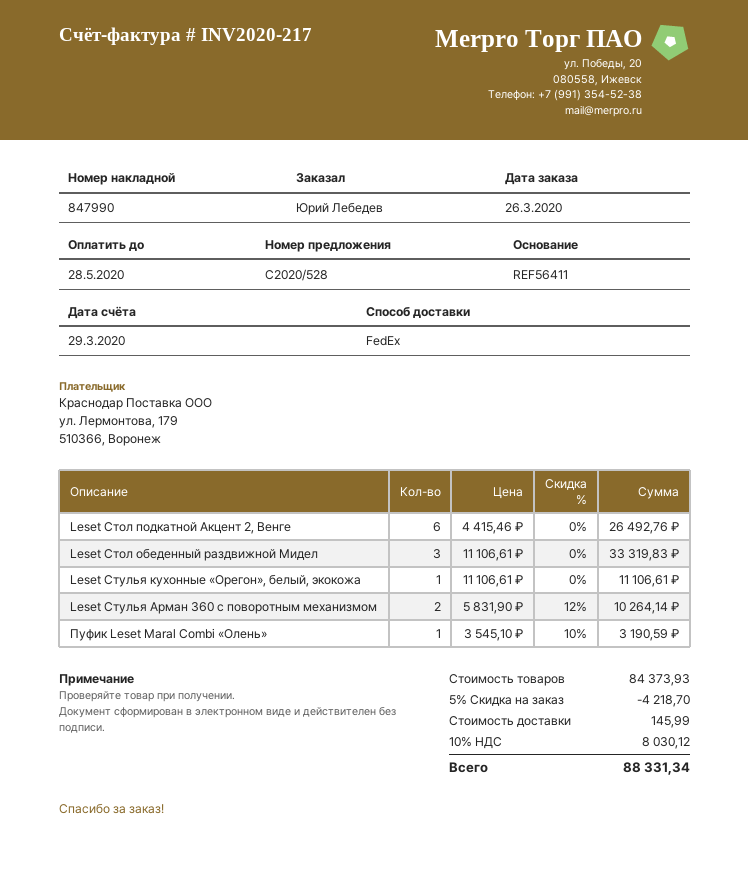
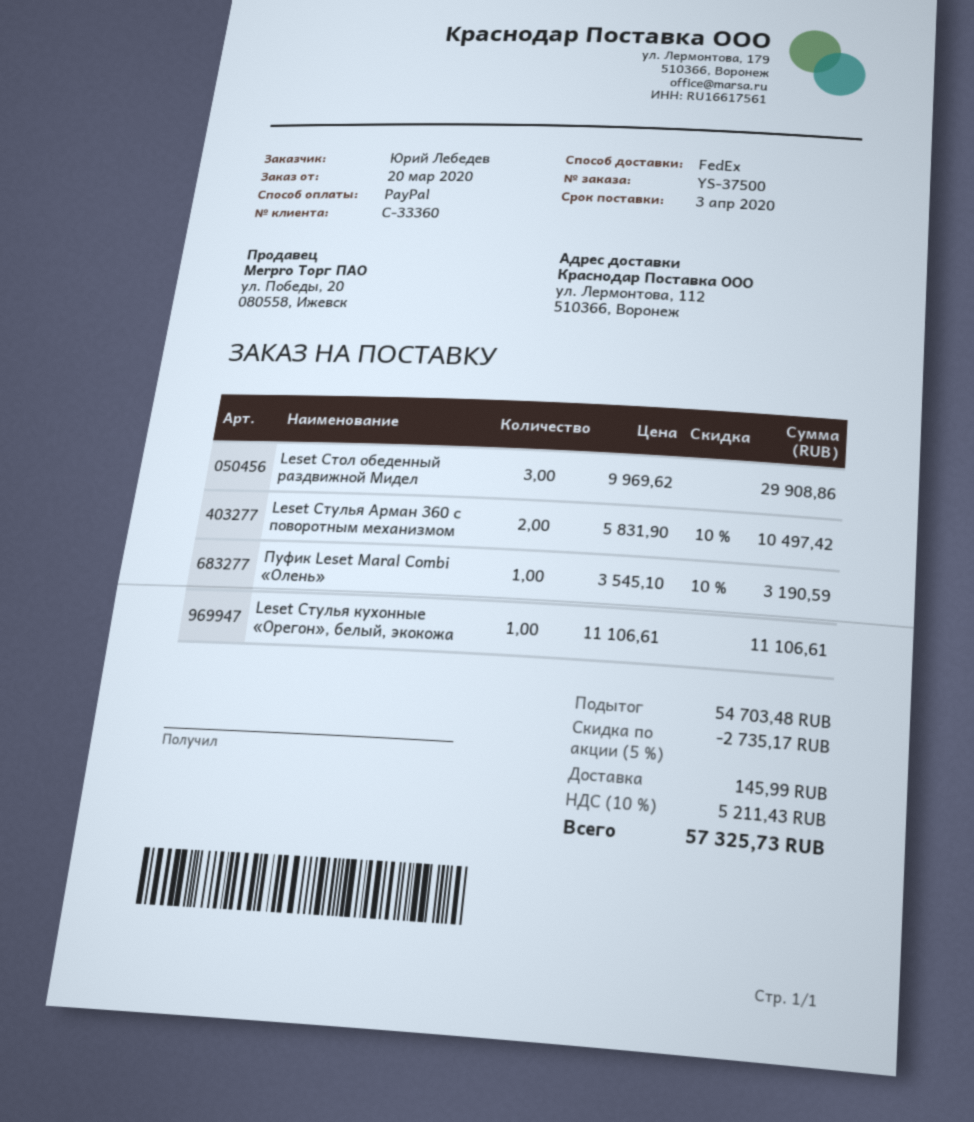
order date: 2020-03-26 -> 2020-03-20
Leset Стол подкатной Акцент 2, Венге: 6 x 4415.46 = 26492.76 -> none
Leset Стол обеденный раздвижной Мидел: 3 x 11106.61 = 33319.83 -> 3 x 9969.62 = 29908.86
Leset Стулья Арман 360 с поворотным механизмом: 2 x 5831.90 - 12% = 10264.14 -> 2 x 5831.90 - 10% = 10497.42
subtotal: 84373.93 -> 54703.48
discount: 5% = 4218.70 -> 5% = 2735.17
tax: 10% = 8030.12 -> 10% = 5211.43
total: 88331.34 -> 57325.73

